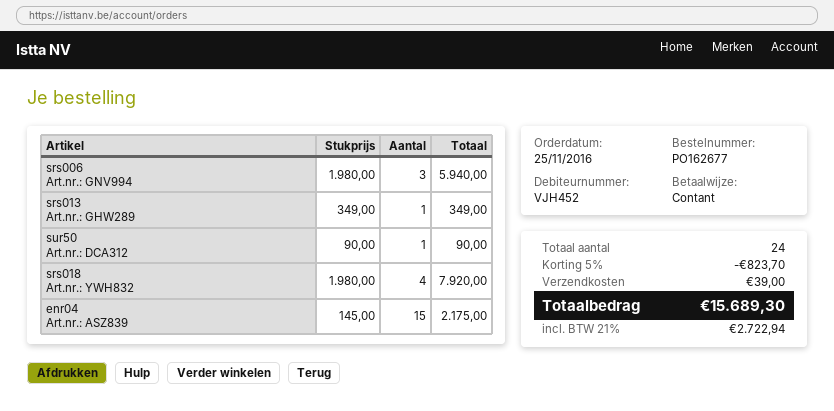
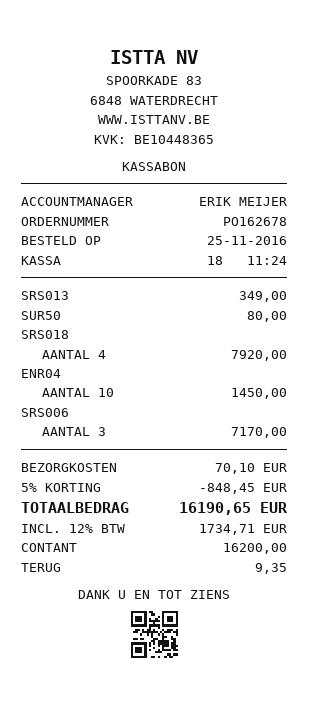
order number: PO162677 -> PO162678
srs006: 3 for 5940.00 -> 3 for 7170.00
sur50: 1 for 90.00 -> 1 for 80.00
enr04: 15 for 2175.00 -> 10 for 1450.00
discount: 5% = 823.70 -> 5% = 848.45
shipping: 39.00 -> 70.10
tax: 21% = 2722.94 -> 12% = 1734.71
total: 15689.30 -> 16190.65

